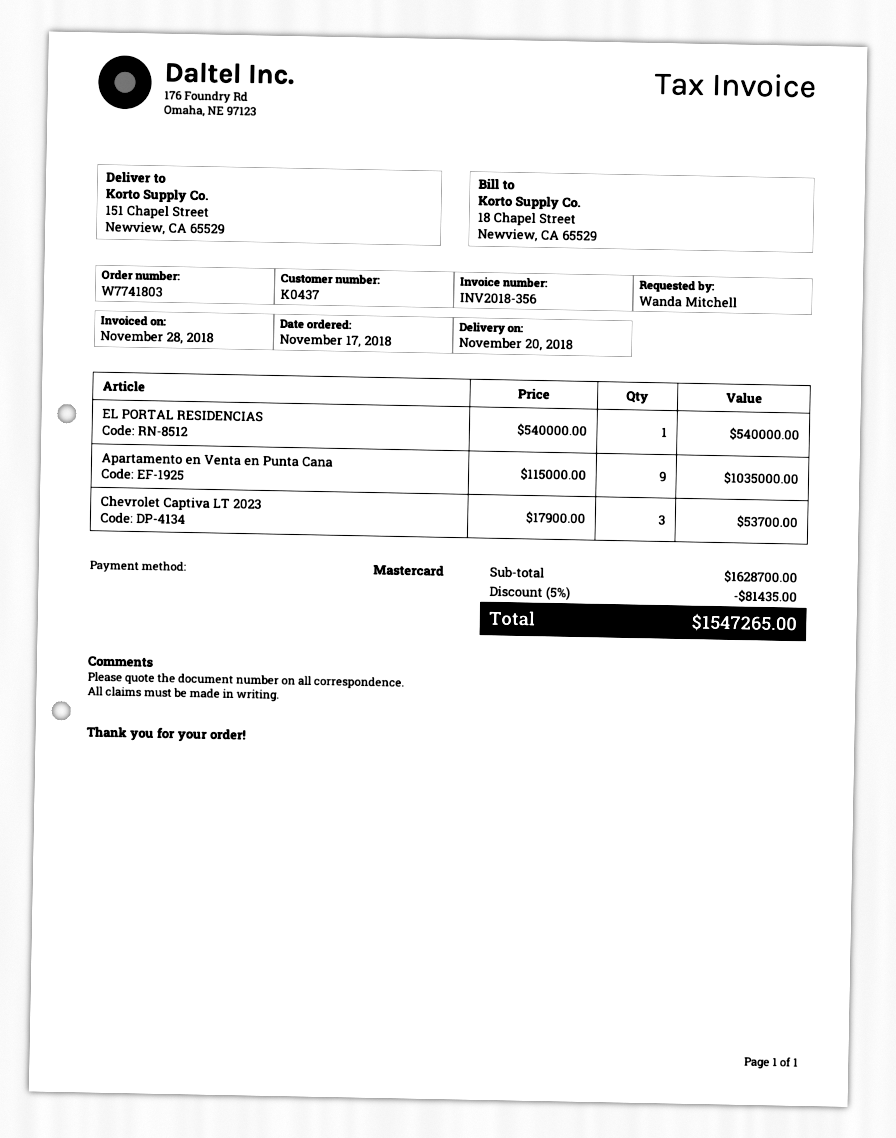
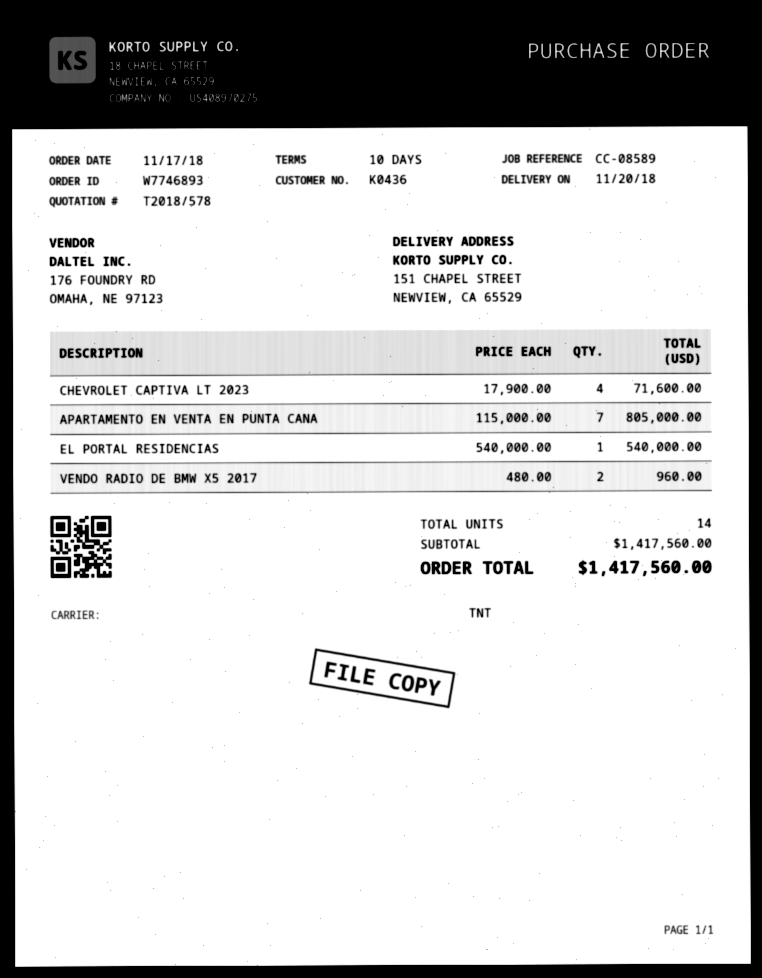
order number: W7741803 -> W7746893
customer number: K0437 -> K0436
Apartamento en Venta en Punta Cana: 9 x 115000.00 = 1035000.00 -> 7 x 115000.00 = 805000.00
Chevrolet Captiva LT 2023: 3 x 17900.00 = 53700.00 -> 4 x 17900.00 = 71600.00
VENDO RADIO DE BMW X5 2017: none -> 2 x 480.00 = 960.00
subtotal: 1628700.00 -> 1417560.00
discount: 5% = 81435.00 -> none
total: 1547265.00 -> 1417560.00

